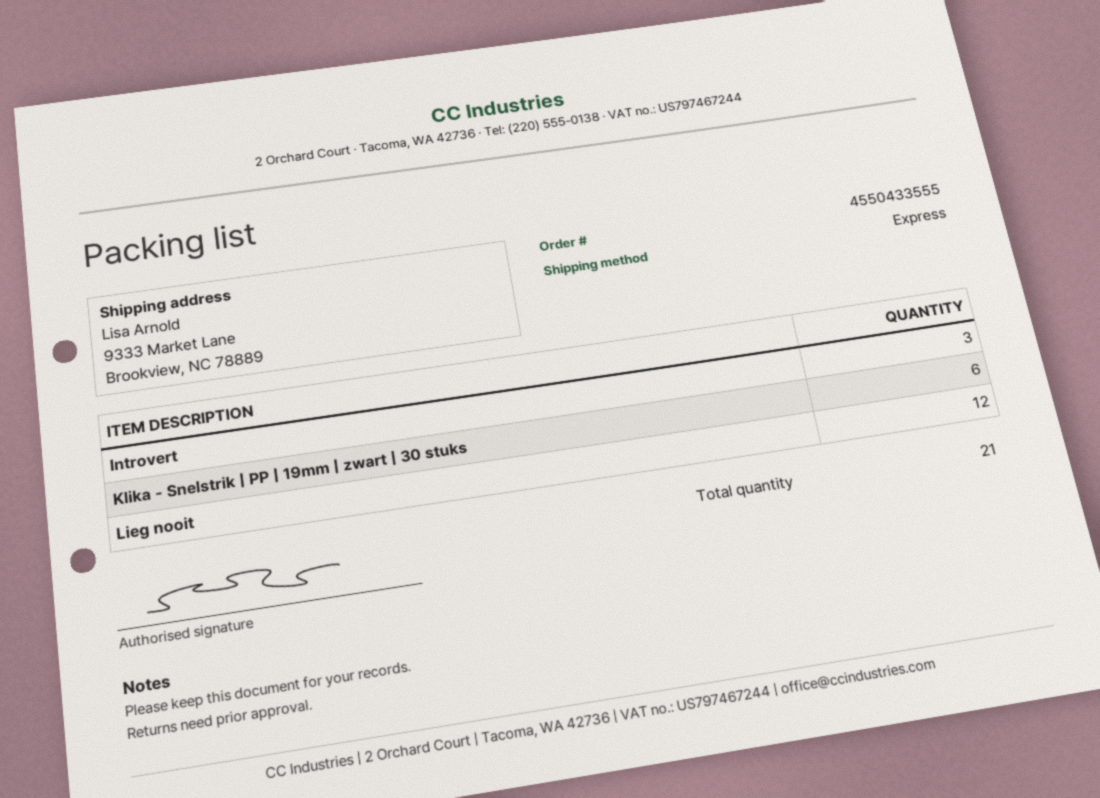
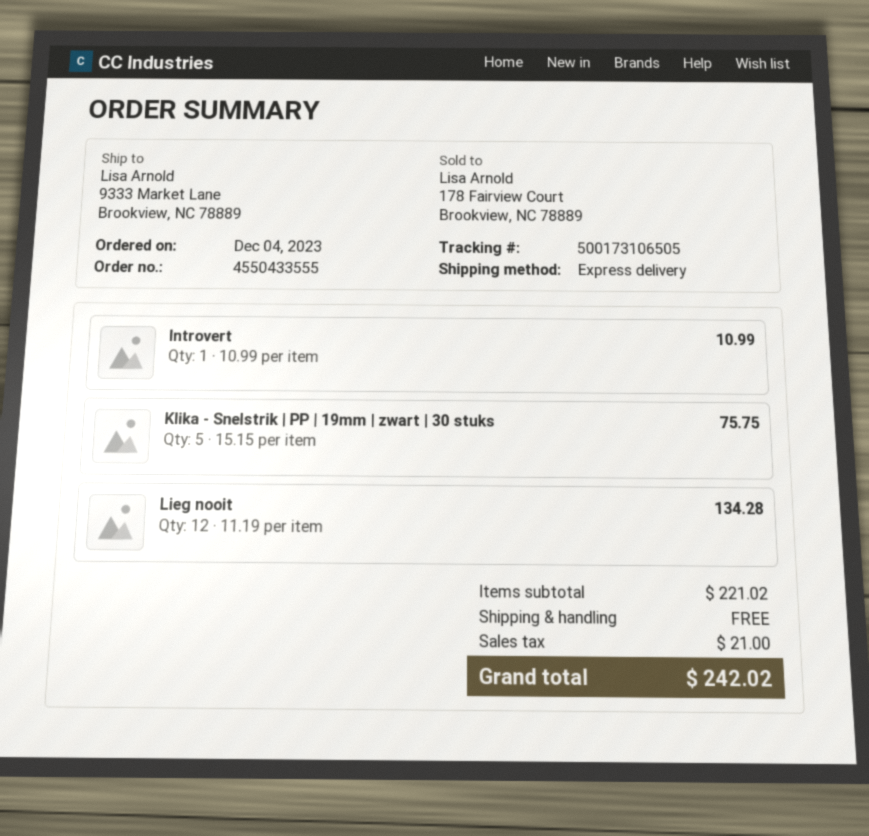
Introvert: 3 -> 1
Klika - Snelstrik | PP | 19mm | zwart | 30 stuks: 6 -> 5

